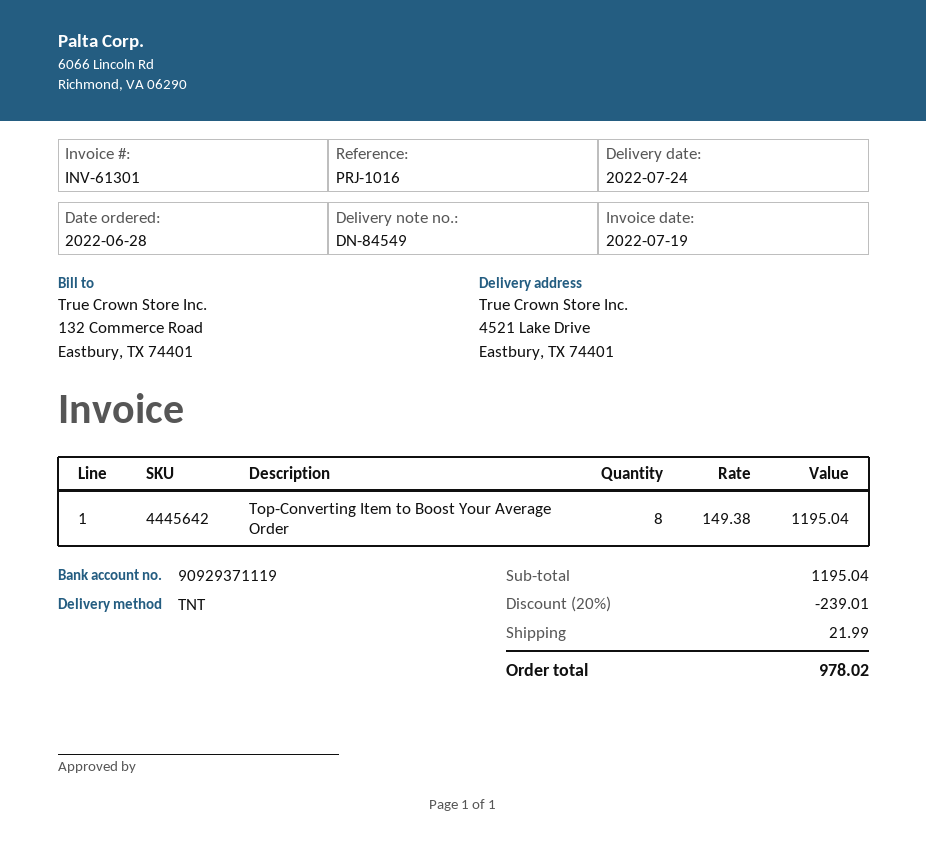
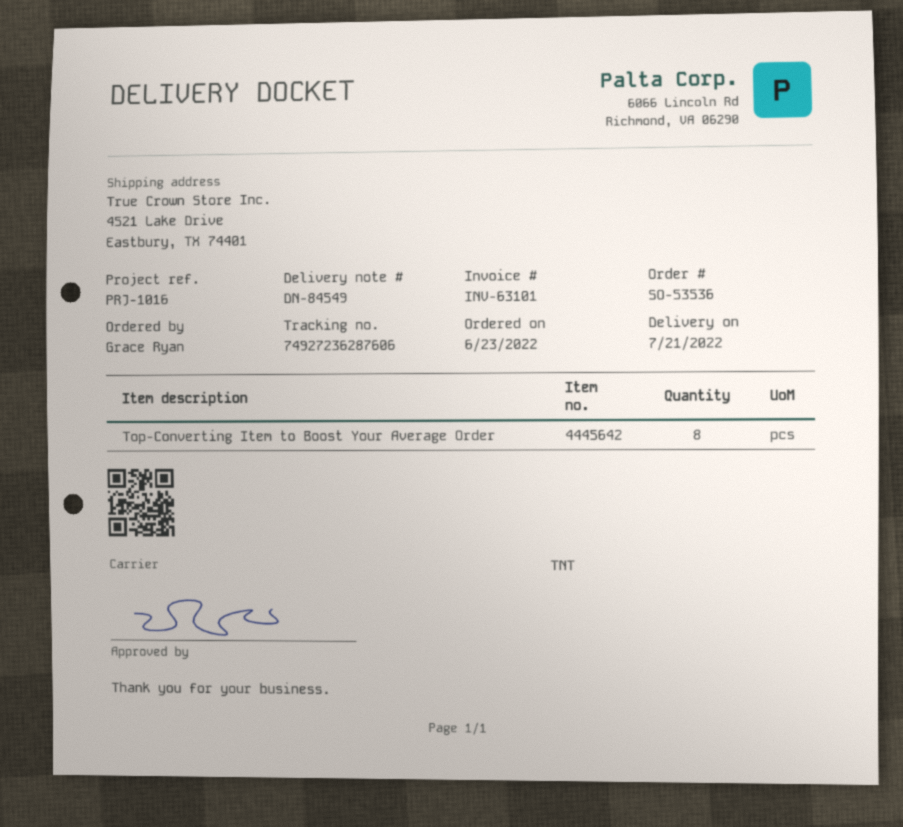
order date: 2022-06-28 -> 2022-06-23
delivery date: 2022-07-24 -> 2022-07-21
invoice number: INV-61301 -> INV-63101

